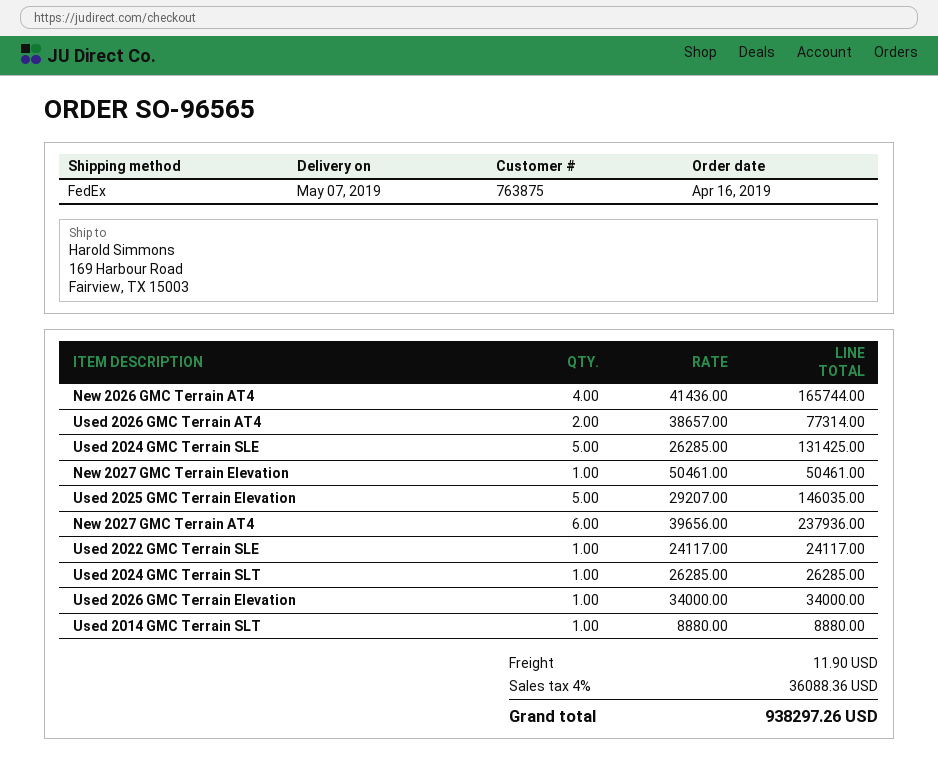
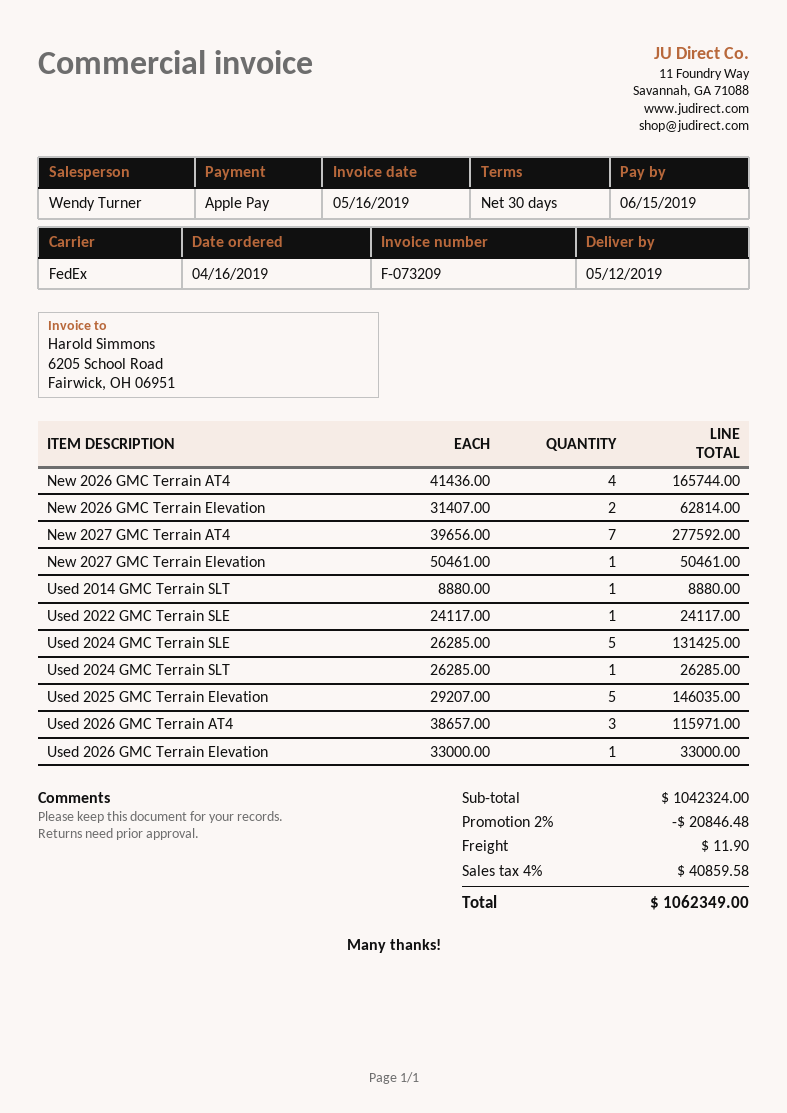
delivery date: 2019-05-07 -> 2019-05-12
Used 2026 GMC Terrain AT4: 2 x 38657.00 = 77314.00 -> 3 x 38657.00 = 115971.00
New 2027 GMC Terrain AT4: 6 x 39656.00 = 237936.00 -> 7 x 39656.00 = 277592.00
Used 2026 GMC Terrain Elevation: 1 x 34000.00 = 34000.00 -> 1 x 33000.00 = 33000.00
New 2026 GMC Terrain Elevation: none -> 2 x 31407.00 = 62814.00
discount: none -> 2% = 20846.48
tax: 4% = 36088.36 -> 4% = 40859.58
total: 938297.26 -> 1062349.00

